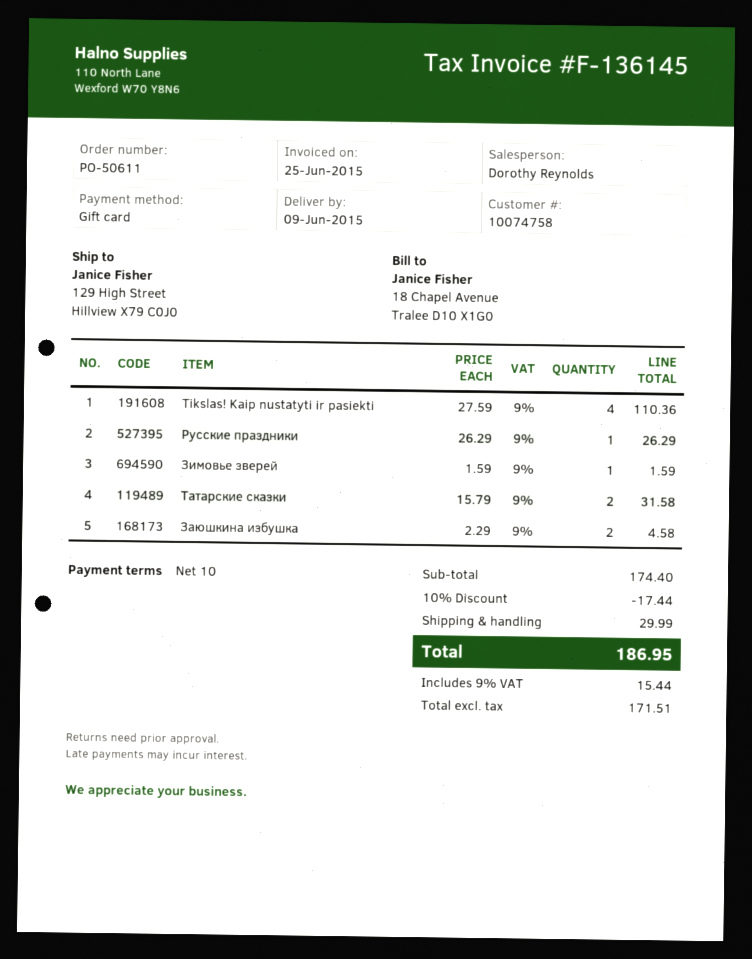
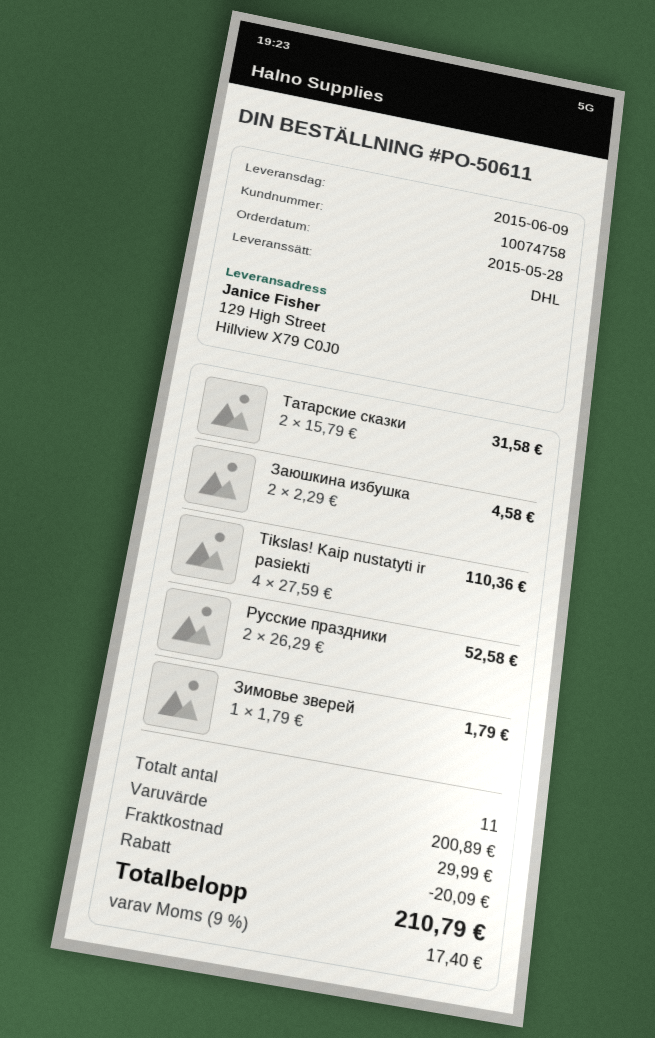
Русские праздники: 1 x 26.29 = 26.29 -> 2 x 26.29 = 52.58
Зимовье зверей: 1 x 1.59 = 1.59 -> 1 x 1.79 = 1.79
subtotal: 174.40 -> 200.89
discount: 17.44 -> 20.09
tax: 9% = 15.44 -> 9% = 17.40
total: 186.95 -> 210.79

